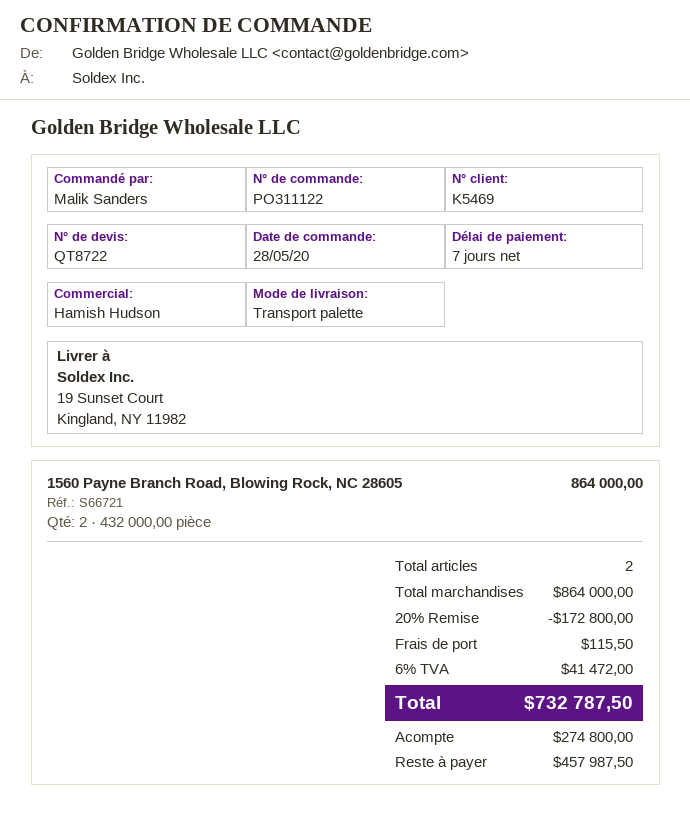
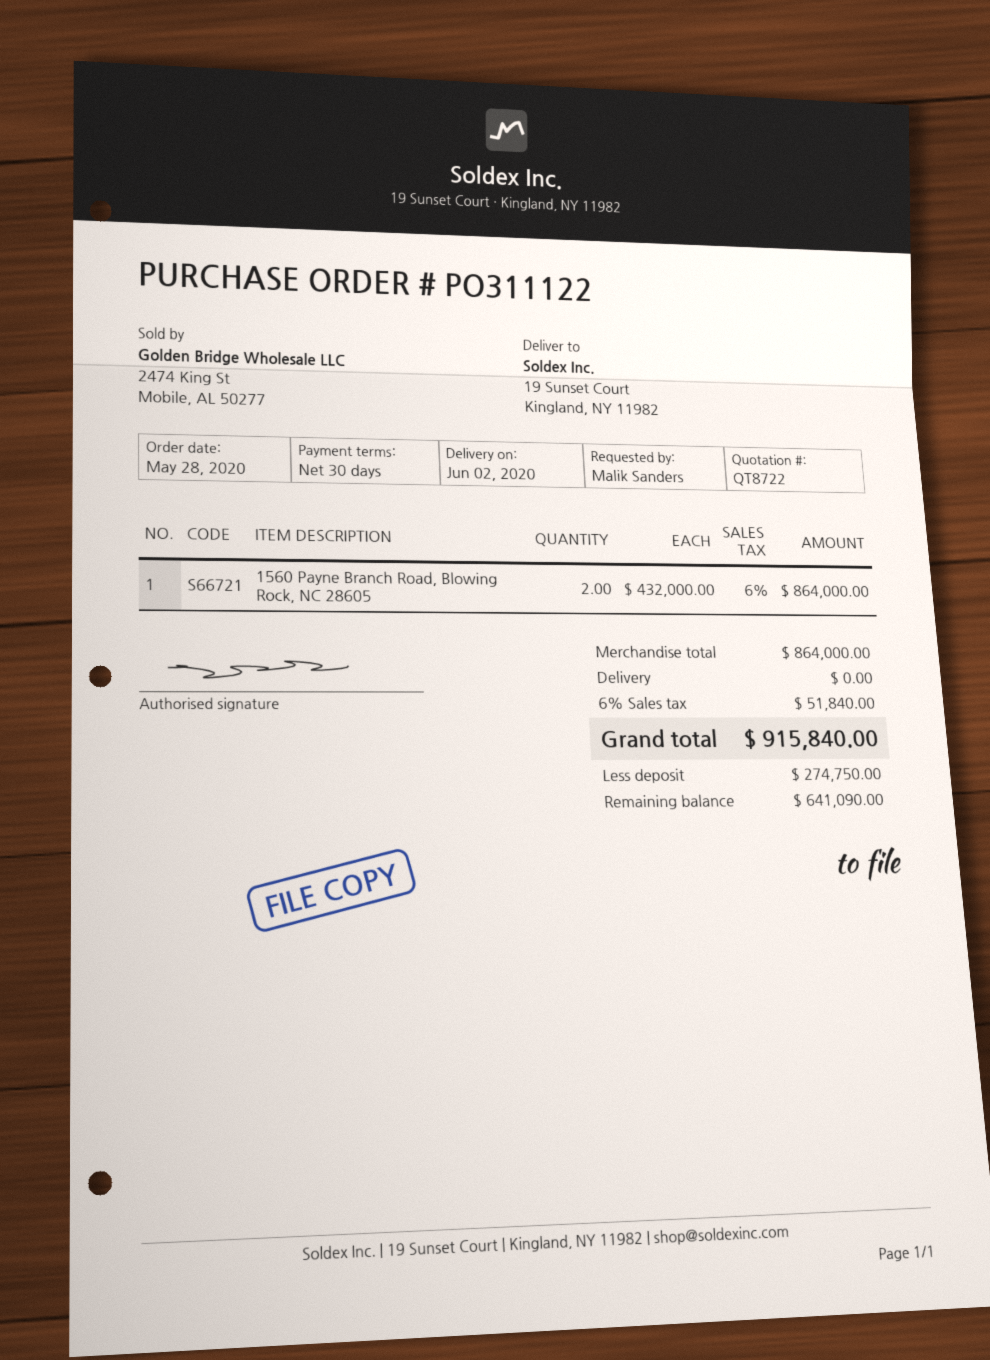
payment terms: 7 days -> 30 days
discount: 20% = 172800.00 -> none
shipping: 115.50 -> 0.00
tax: 6% = 41472.00 -> 6% = 51840.00
total: 732787.50 -> 915840.00
deposit: 274800.00 -> 274750.00
balance: 457987.50 -> 641090.00

